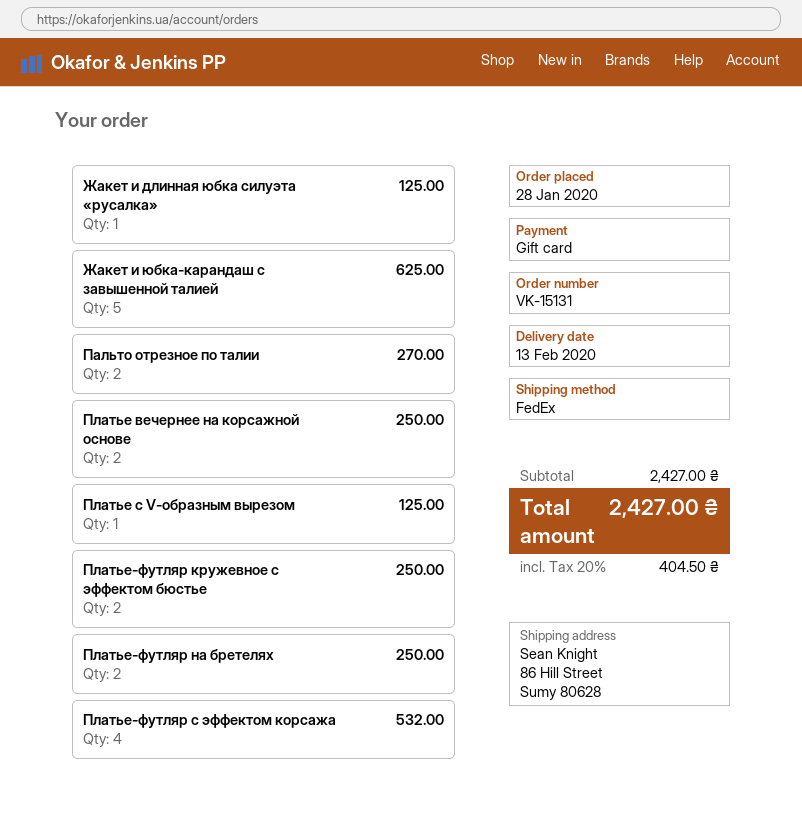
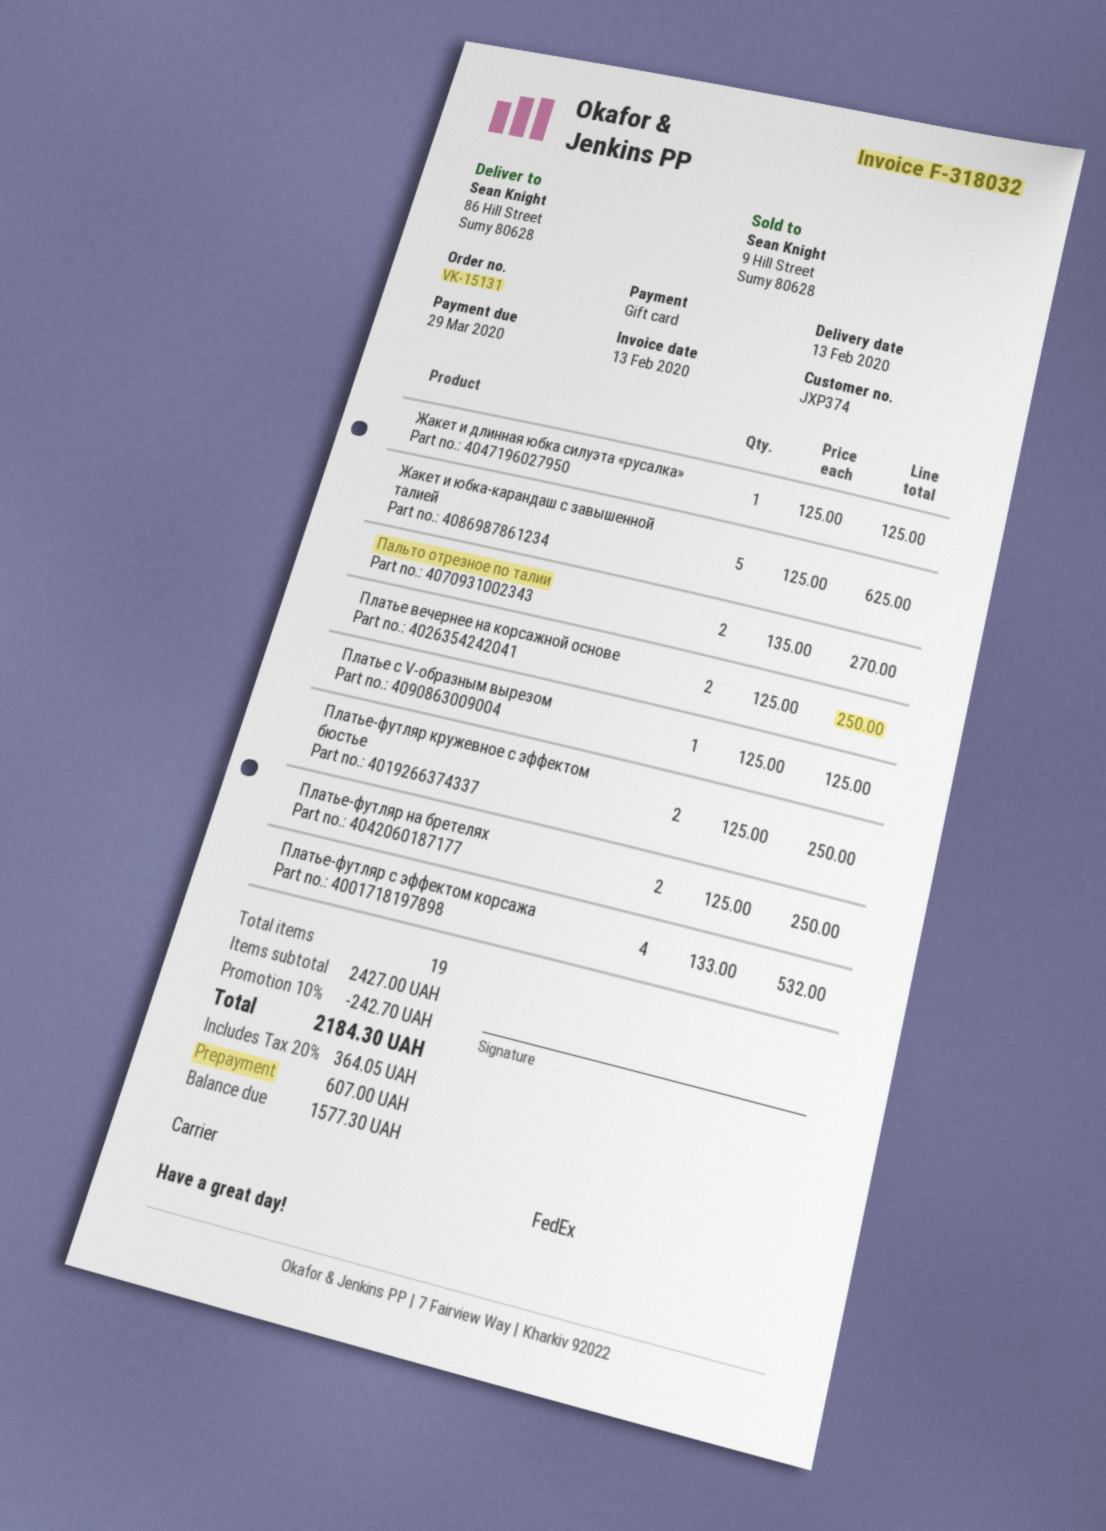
discount: none -> 10% = 242.70
tax: 20% = 404.50 -> 20% = 364.05
total: 2427.00 -> 2184.30

